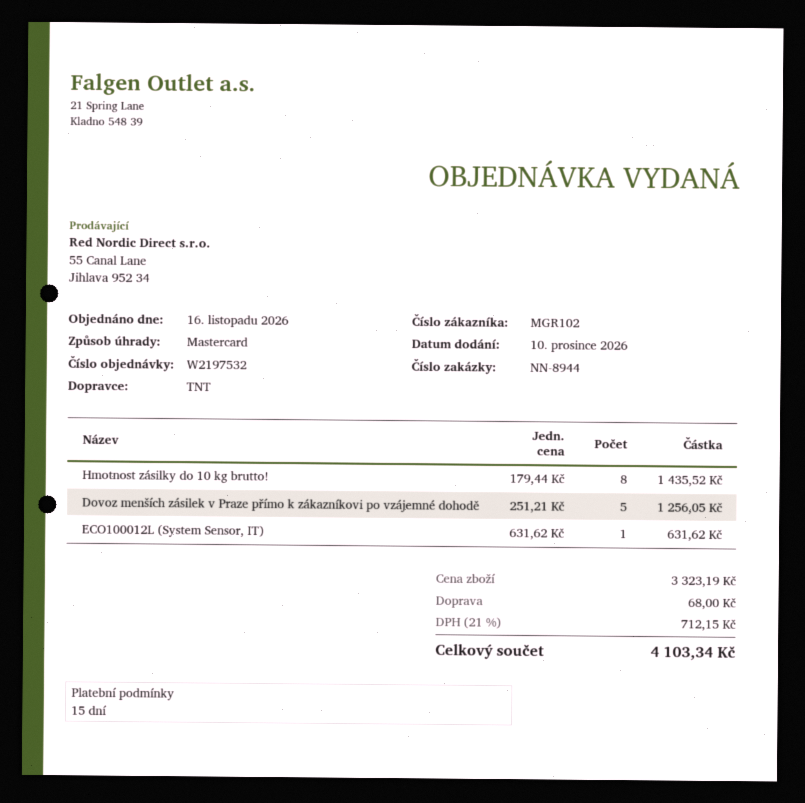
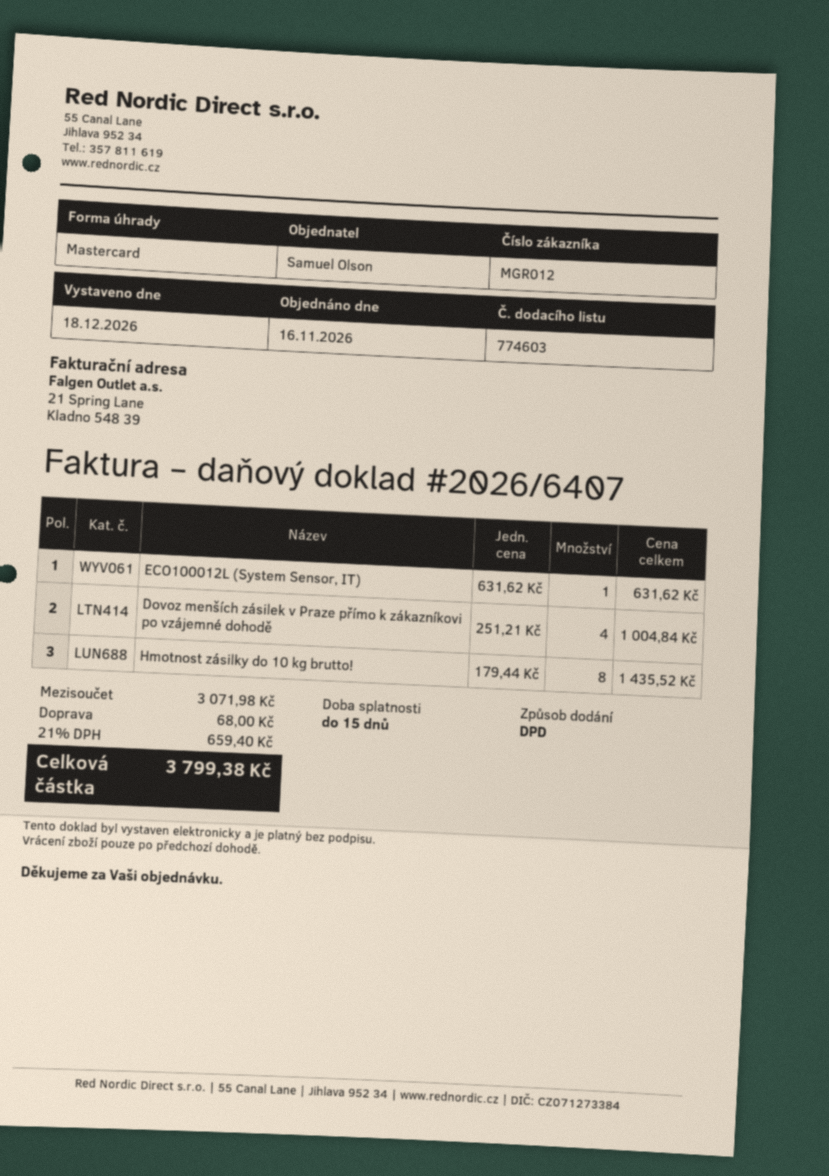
customer number: MGR102 -> MGR012
shipping method: TNT -> DPD
Dovoz menších zásilek v Praze přímo k zákazníkovi po vzájemné dohodě: 5 x 251.21 = 1256.05 -> 4 x 251.21 = 1004.84
subtotal: 3323.19 -> 3071.98
tax: 21% = 712.15 -> 21% = 659.40
total: 4103.34 -> 3799.38

